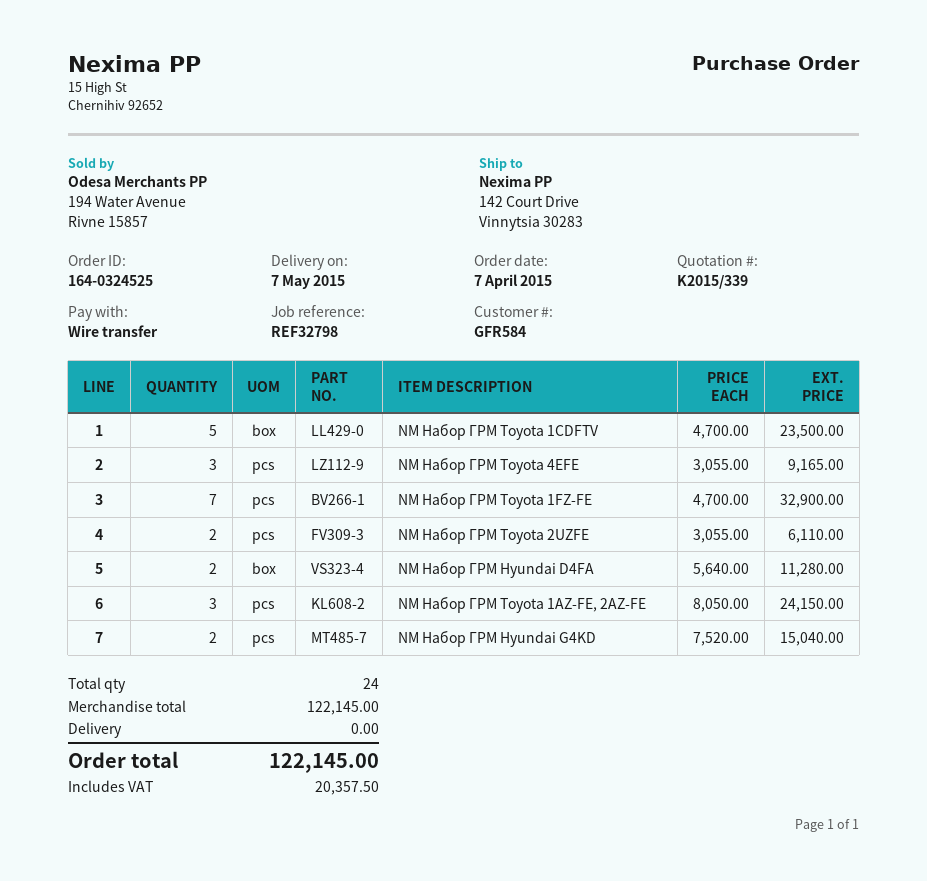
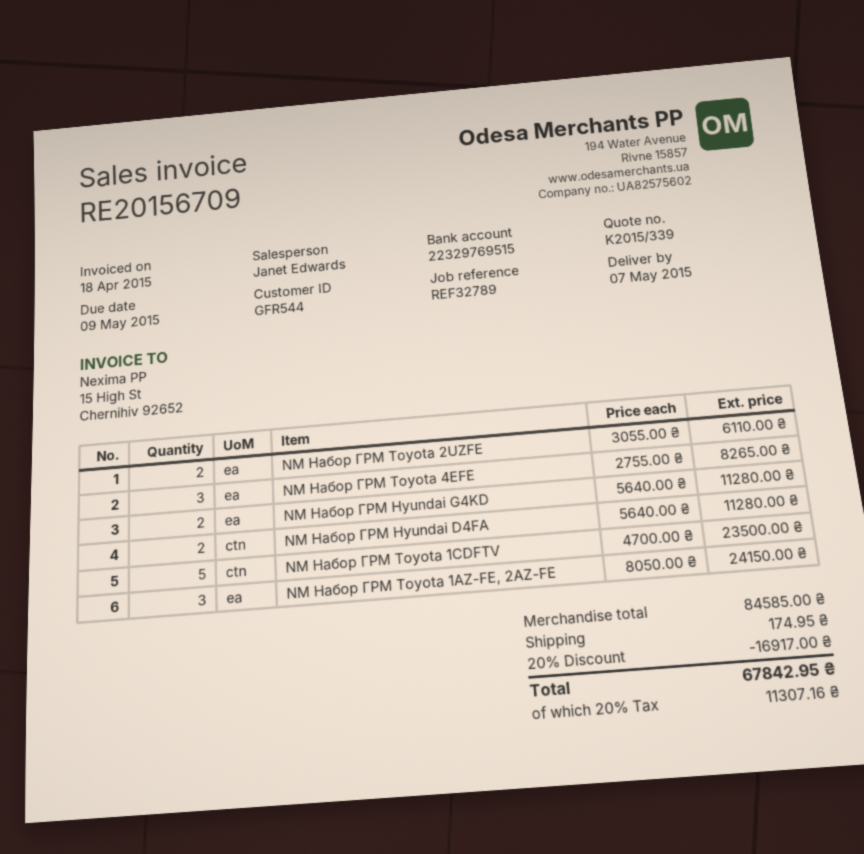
customer number: GFR584 -> GFR544
reference: REF32798 -> REF32789
NM Набор ГРМ Toyota 4EFE: 3 x 3055.00 = 9165.00 -> 3 x 2755.00 = 8265.00
NM Набор ГРМ Toyota 1FZ-FE: 7 x 4700.00 = 32900.00 -> none
NM Набор ГРМ Hyundai G4KD: 2 x 7520.00 = 15040.00 -> 2 x 5640.00 = 11280.00
subtotal: 122145.00 -> 84585.00
discount: none -> 20% = 16917.00
shipping: 0.00 -> 174.95
tax: 20357.50 -> 11307.16
total: 122145.00 -> 67842.95

